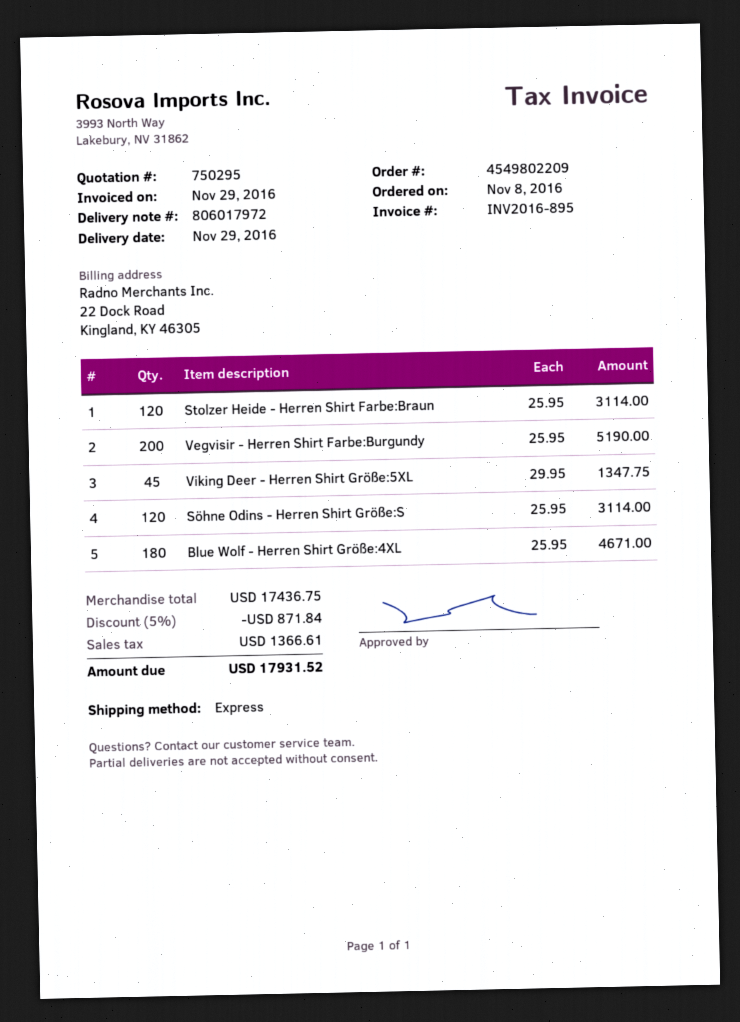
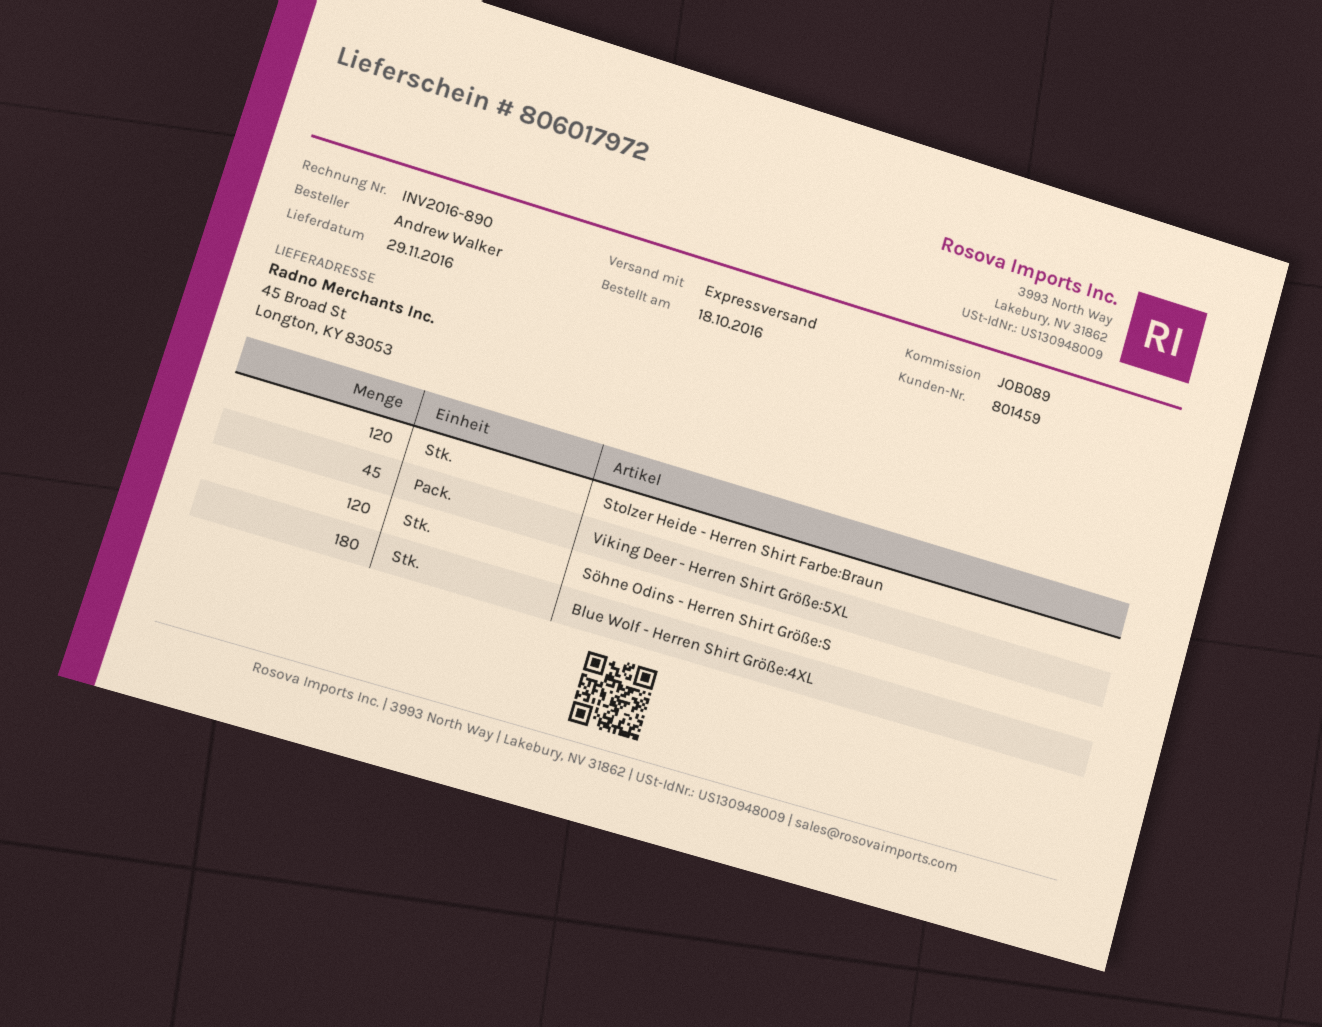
order date: 2016-11-08 -> 2016-10-18
invoice number: INV2016-895 -> INV2016-890
Vegvisir - Herren Shirt Farbe:Burgundy: 200 -> none

